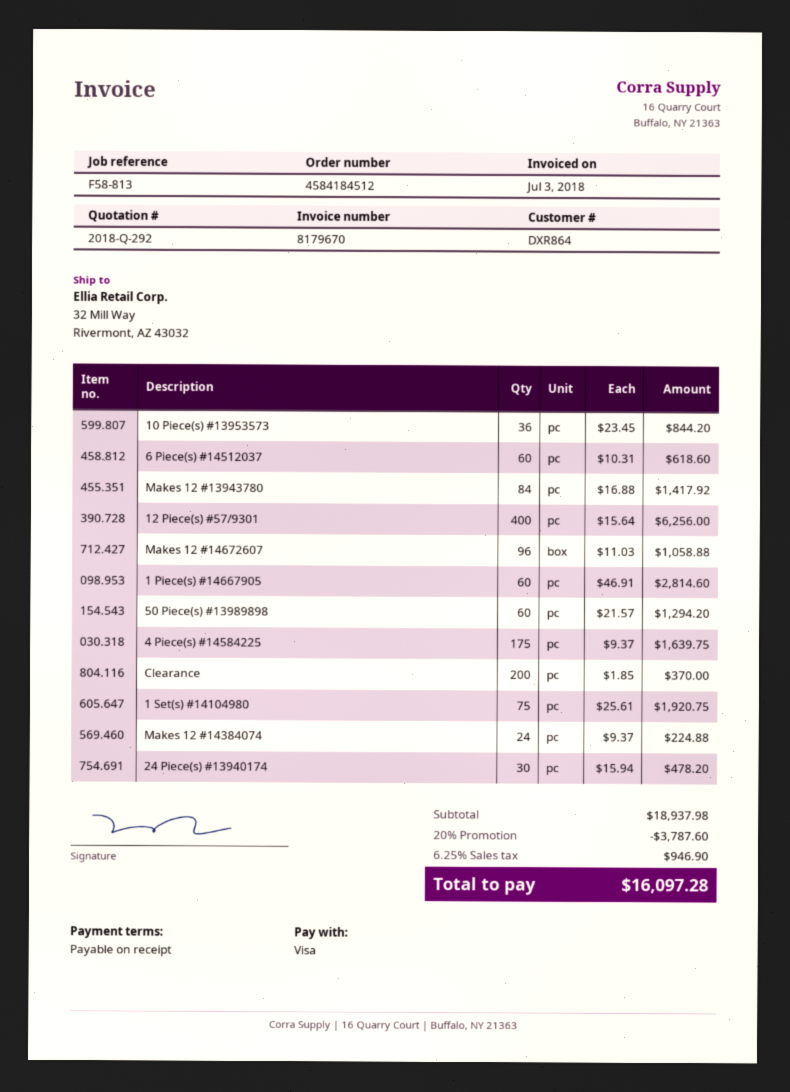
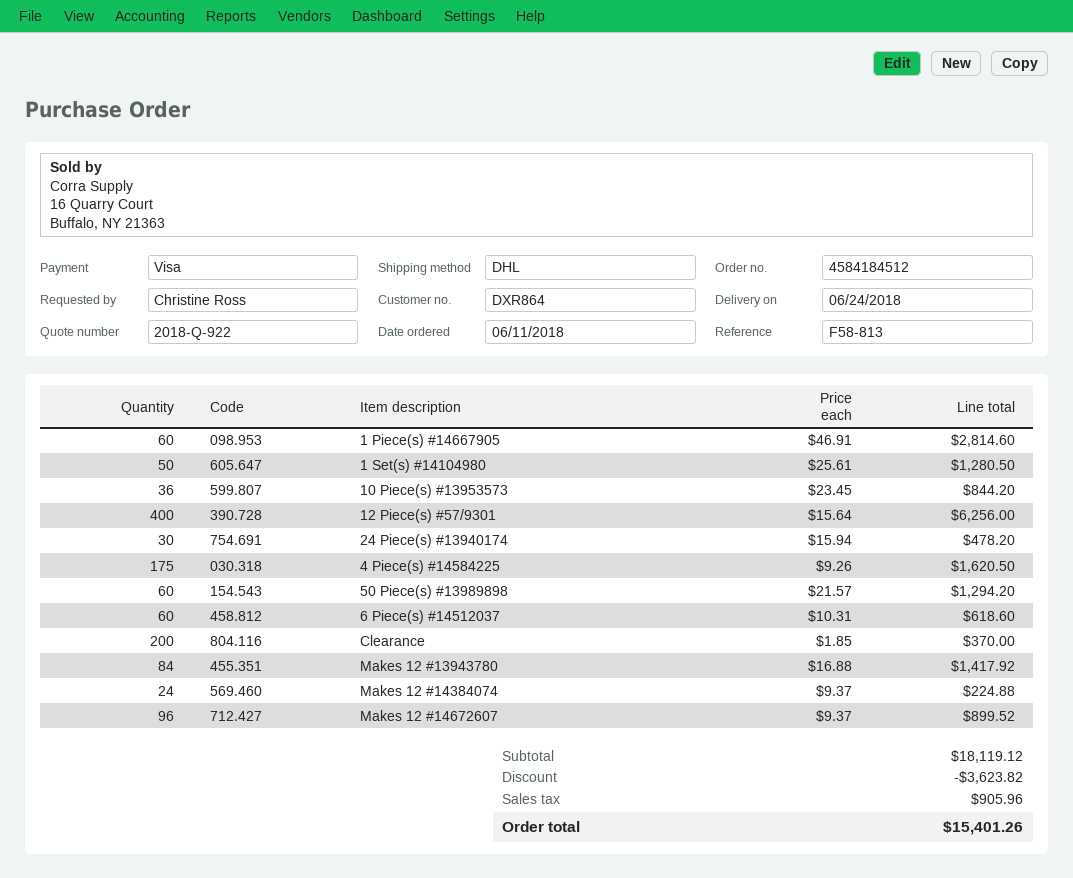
quote number: 2018-Q-292 -> 2018-Q-922
Makes 12 #14672607: 96 x 11.03 = 1058.88 -> 96 x 9.37 = 899.52
4 Piece(s) #14584225: 175 x 9.37 = 1639.75 -> 175 x 9.26 = 1620.50
1 Set(s) #14104980: 75 x 25.61 = 1920.75 -> 50 x 25.61 = 1280.50
subtotal: 18937.98 -> 18119.12
discount: 3787.60 -> 3623.82
tax: 946.90 -> 905.96
total: 16097.28 -> 15401.26

